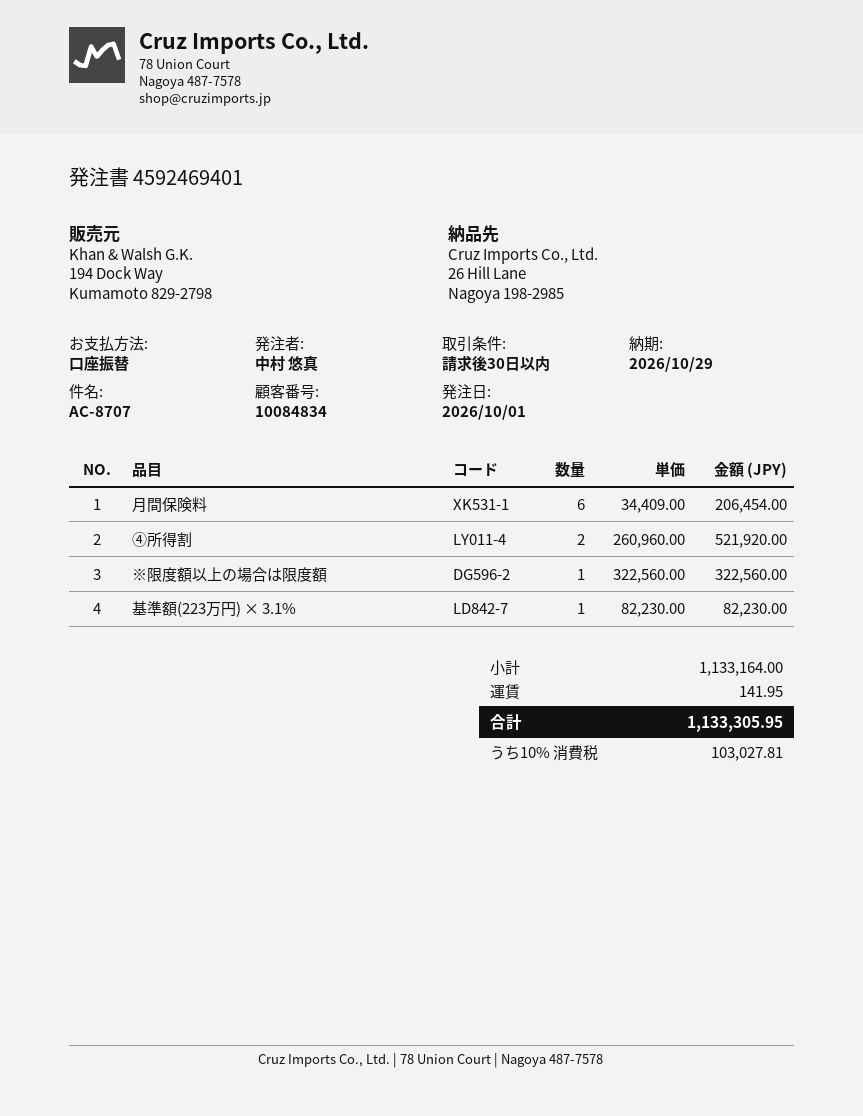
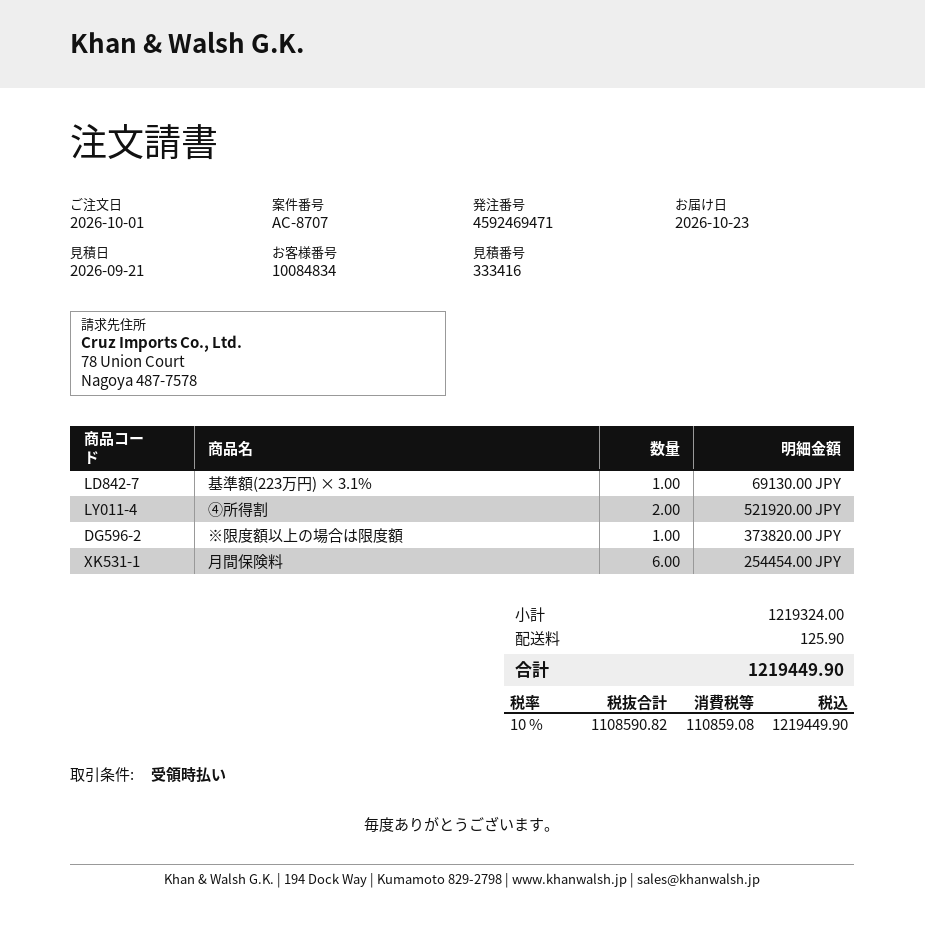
order number: 4592469401 -> 4592469471
delivery date: 2026-10-29 -> 2026-10-23
payment terms: 30 days -> on receipt
月間保険料: 6 for 206454.00 -> 6 for 254454.00
※限度額以上の場合は限度額: 1 for 322560.00 -> 1 for 373820.00
基準額(223万円) × 3.1%: 1 for 82230.00 -> 1 for 69130.00
subtotal: 1133164.00 -> 1219324.00
shipping: 141.95 -> 125.90
tax: 10% = 103027.81 -> 10% = 110859.08
total: 1133305.95 -> 1219449.90

